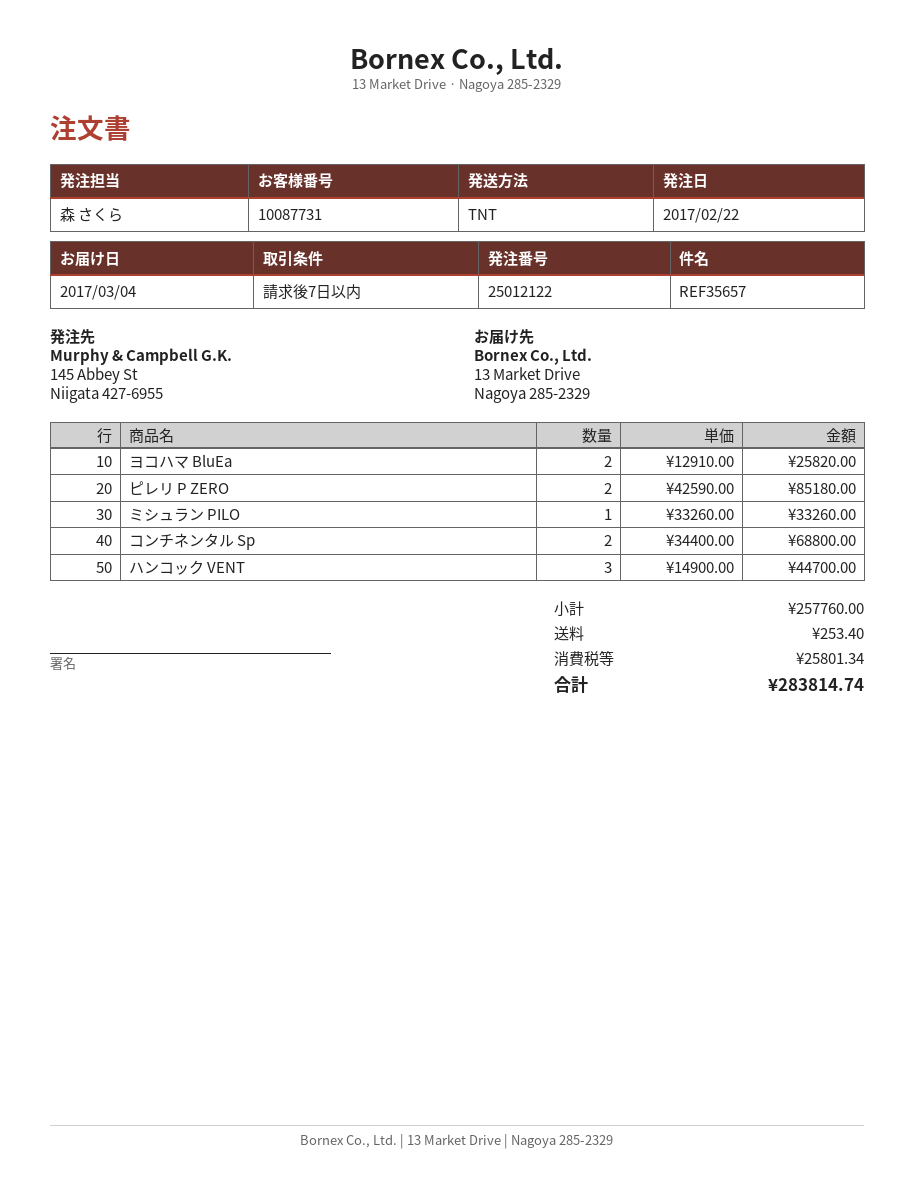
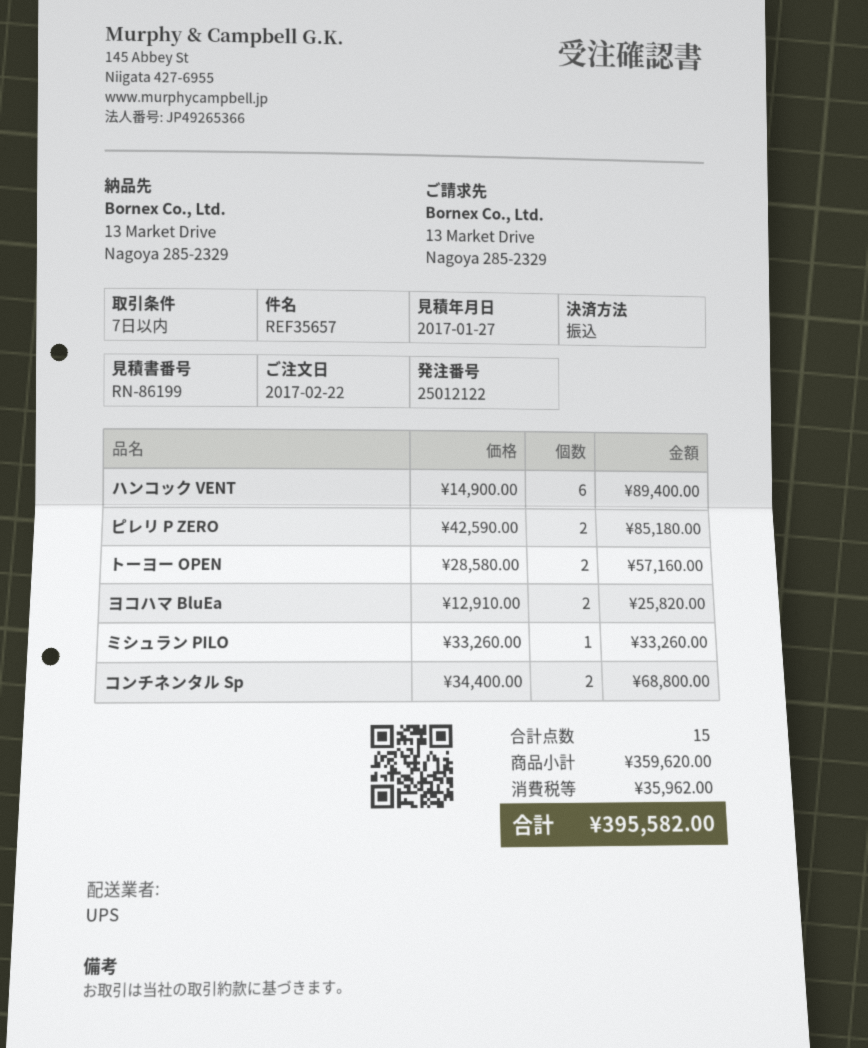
shipping method: TNT -> UPS
ハンコック VENT: 3 x 14900.00 = 44700.00 -> 6 x 14900.00 = 89400.00
トーヨー OPEN: none -> 2 x 28580.00 = 57160.00
subtotal: 257760.00 -> 359620.00
shipping: 253.40 -> none
tax: 25801.34 -> 35962.00
total: 283814.74 -> 395582.00

